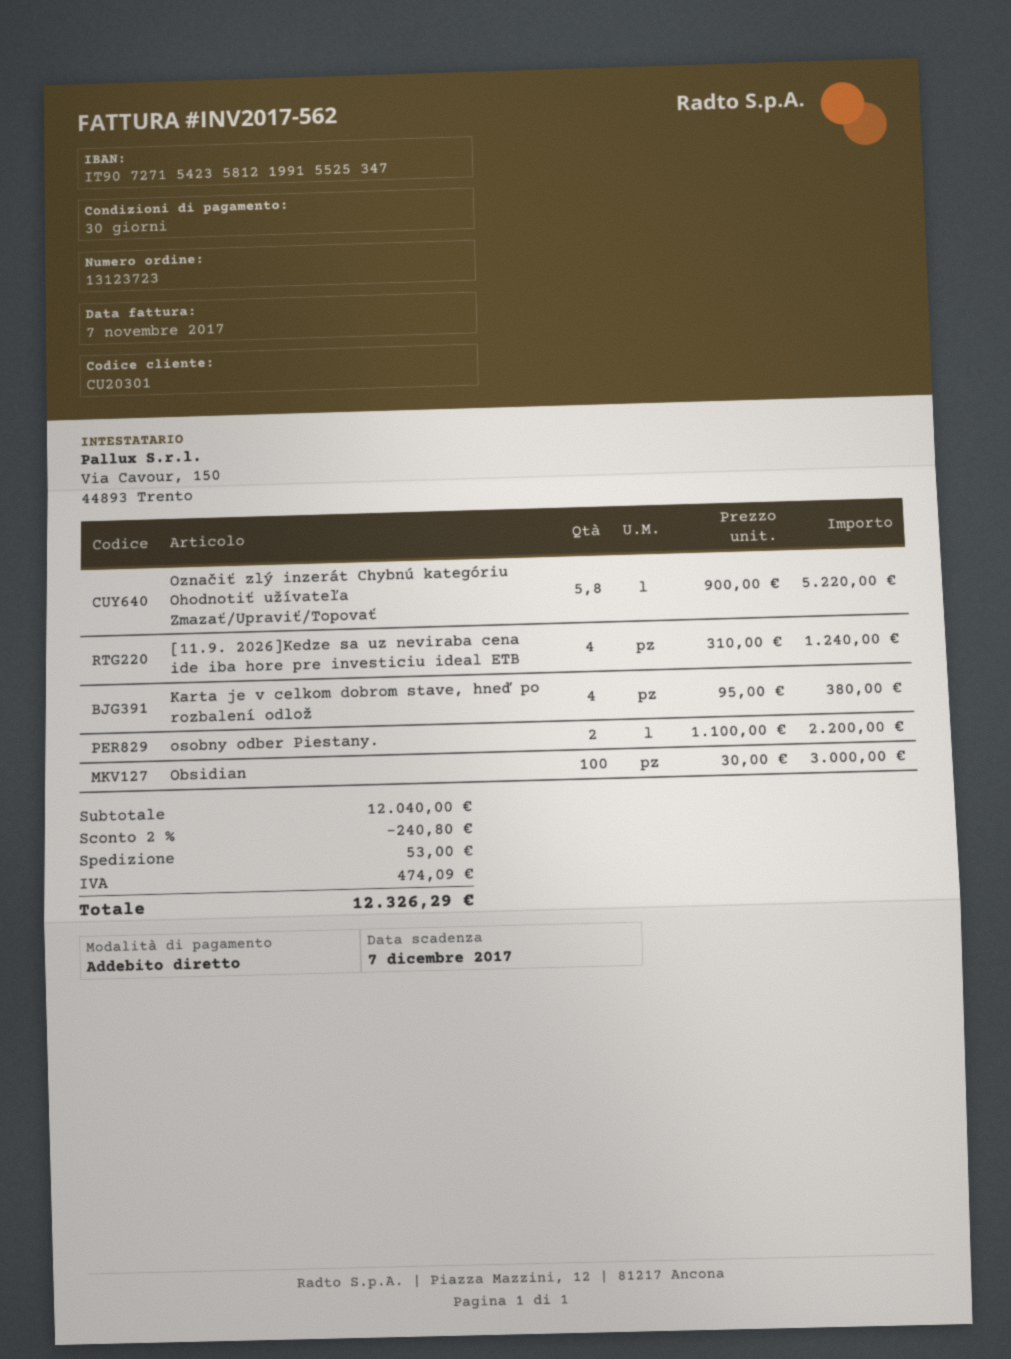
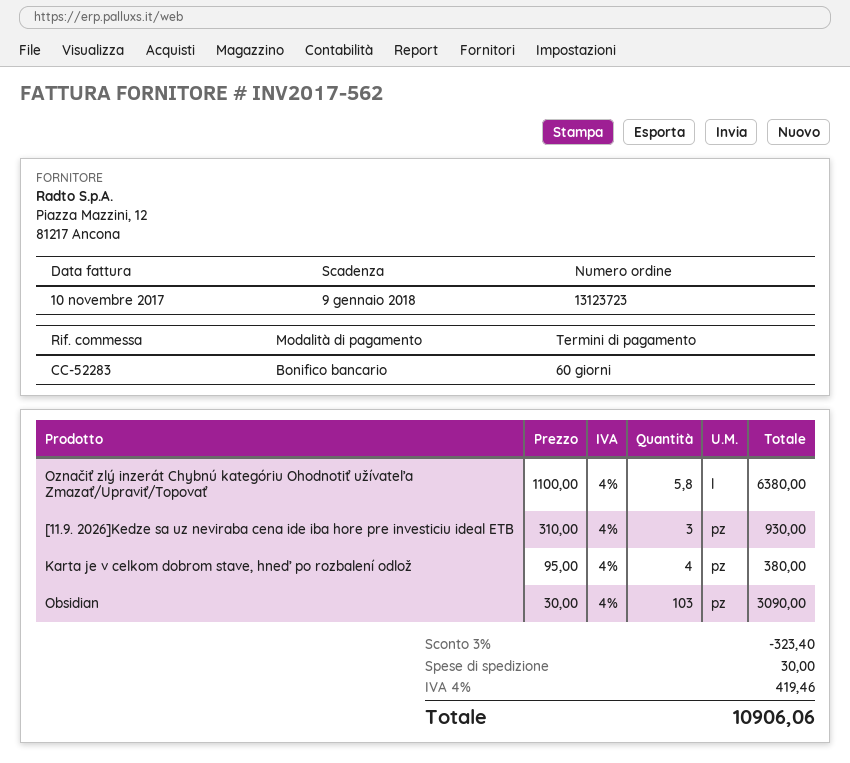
invoice date: 2017-11-07 -> 2017-11-10
payment terms: 30 days -> 60 days
due date: 2017-12-07 -> 2018-01-09
payment method: direct debit -> bank transfer
Označiť zlý inzerát Chybnú kategóriu Ohodnotiť užívateľa Zmazať/Upraviť/Topovať: 5.8 x 900.00 = 5220.00 -> 5.8 x 1100.00 = 6380.00
[11.9. 2026]Kedze sa uz neviraba cena ide iba hore pre investiciu ideal ETB: 4 x 310.00 = 1240.00 -> 3 x 310.00 = 930.00
osobny odber Piestany.: 2 x 1100.00 = 2200.00 -> none
Obsidian: 100 x 30.00 = 3000.00 -> 103 x 30.00 = 3090.00
discount: 2% = 240.80 -> 3% = 323.40
shipping: 53.00 -> 30.00
tax: 474.09 -> 419.46
total: 12326.29 -> 10906.06

